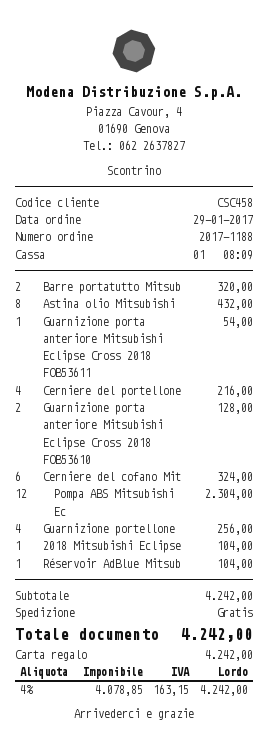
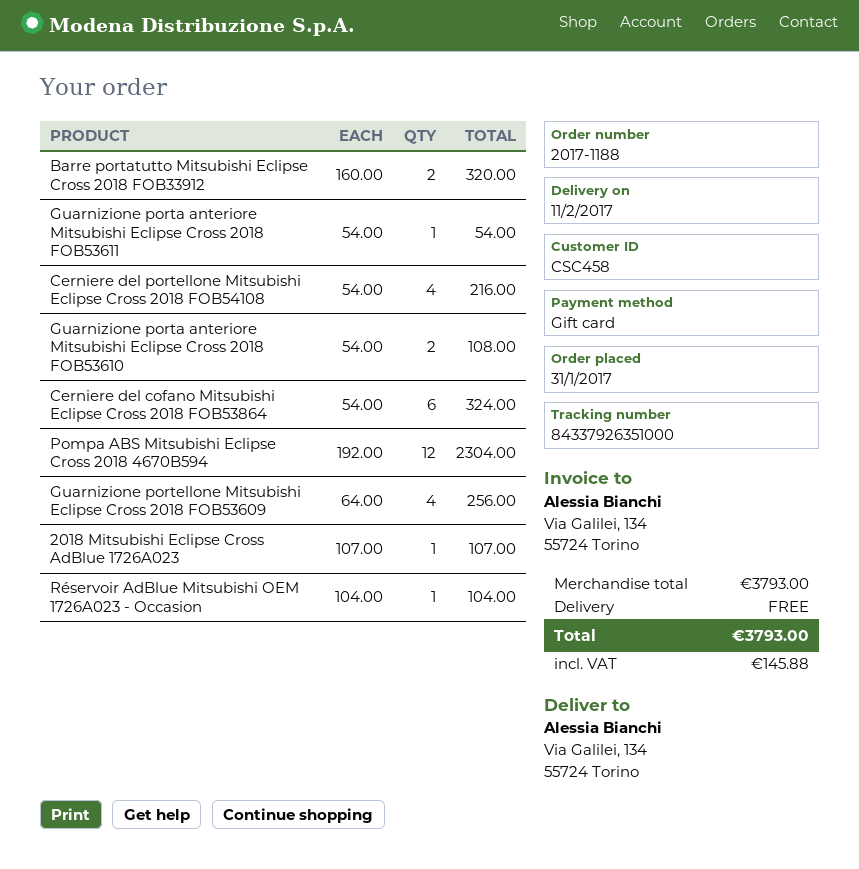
order date: 2017-01-29 -> 2017-01-31
Astina olio Mitsubishi: 8 for 432.00 -> none
Guarnizione porta anteriore Mitsubishi Eclipse Cross 2018 FOB53610: 2 for 128.00 -> 2 for 108.00
2018 Mitsubishi Eclipse: 1 for 104.00 -> 1 for 107.00
subtotal: 4242.00 -> 3793.00
tax: 163.15 -> 145.88
total: 4242.00 -> 3793.00

